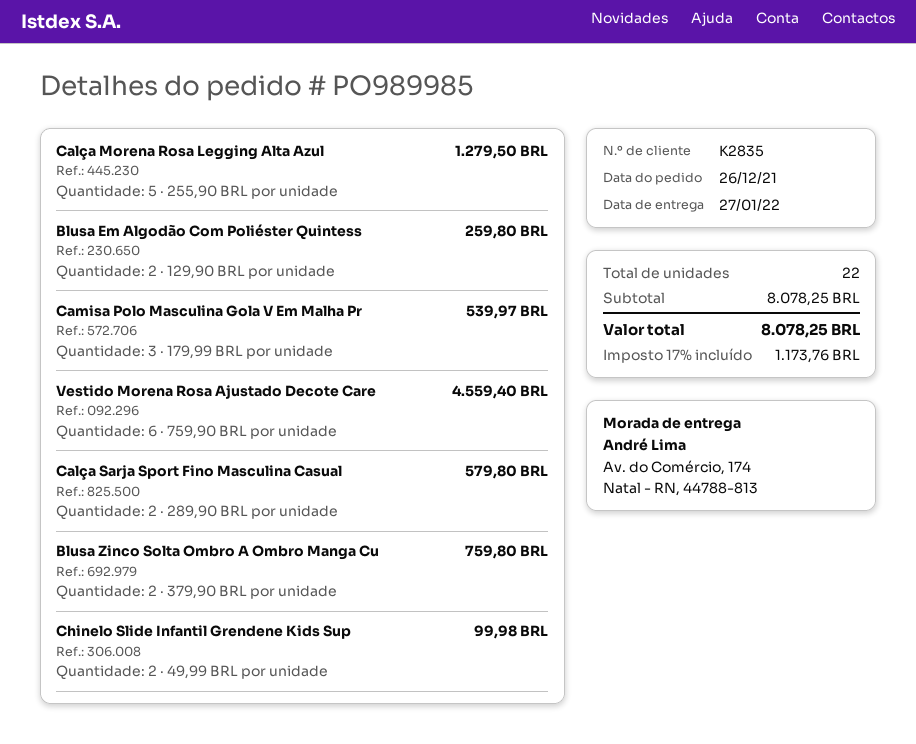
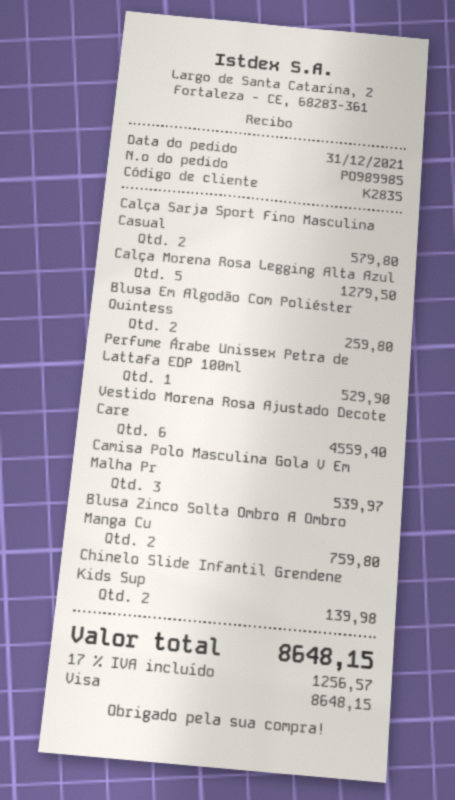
order date: 2021-12-26 -> 2021-12-31
Chinelo Slide Infantil Grendene Kids Sup: 2 for 99.98 -> 2 for 139.98
Perfume Árabe Unissex Petra de Lattafa EDP 100ml: none -> 1 for 529.90
tax: 17% = 1173.76 -> 17% = 1256.57
total: 8078.25 -> 8648.15

